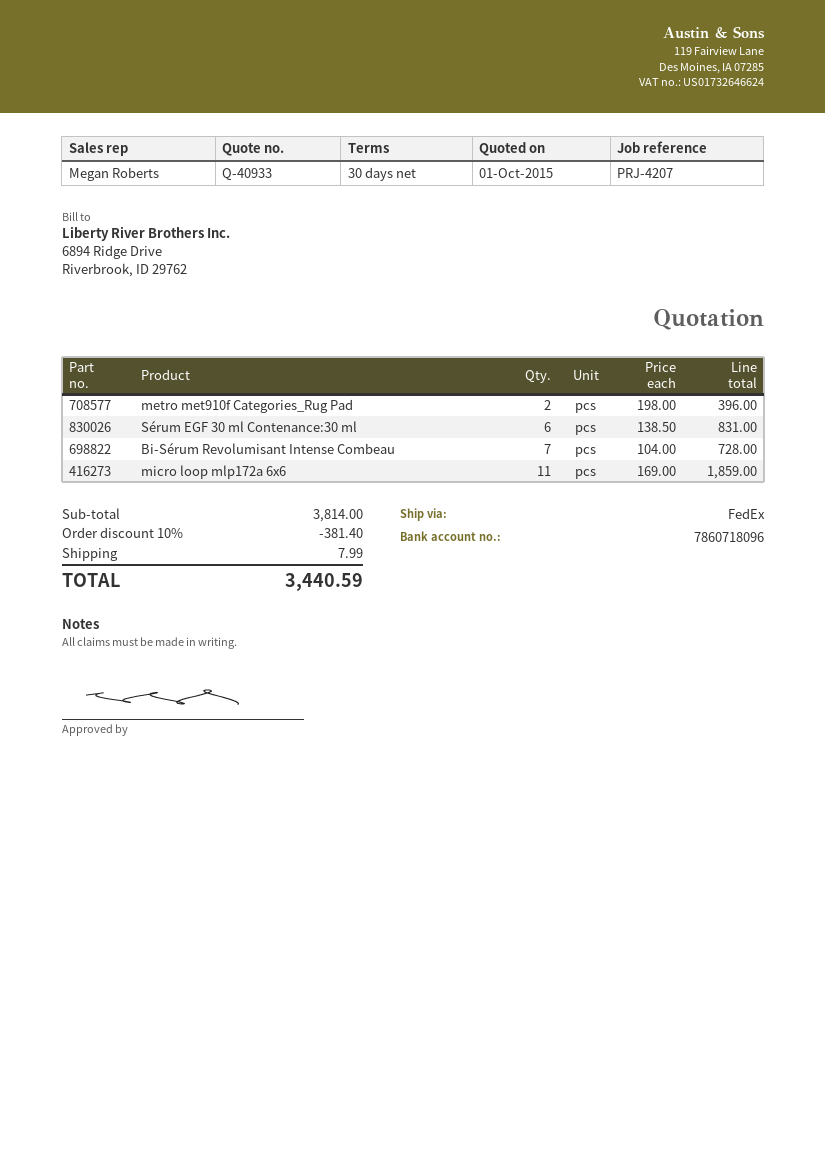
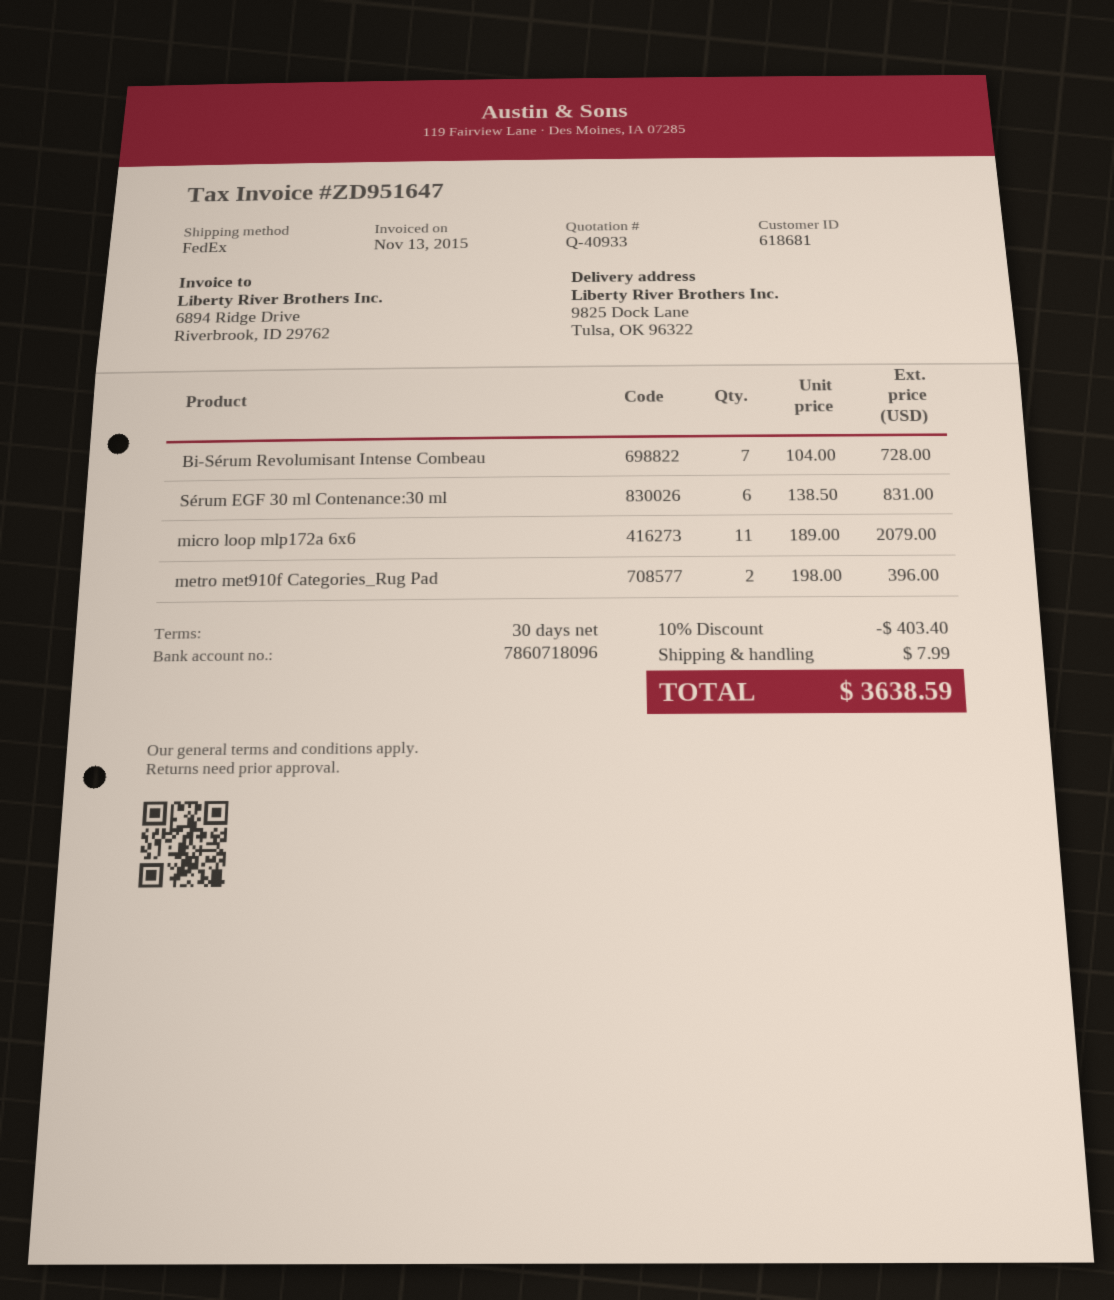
micro loop mlp172a 6x6: 11 x 169.00 = 1859.00 -> 11 x 189.00 = 2079.00
discount: 10% = 381.40 -> 10% = 403.40
total: 3440.59 -> 3638.59

